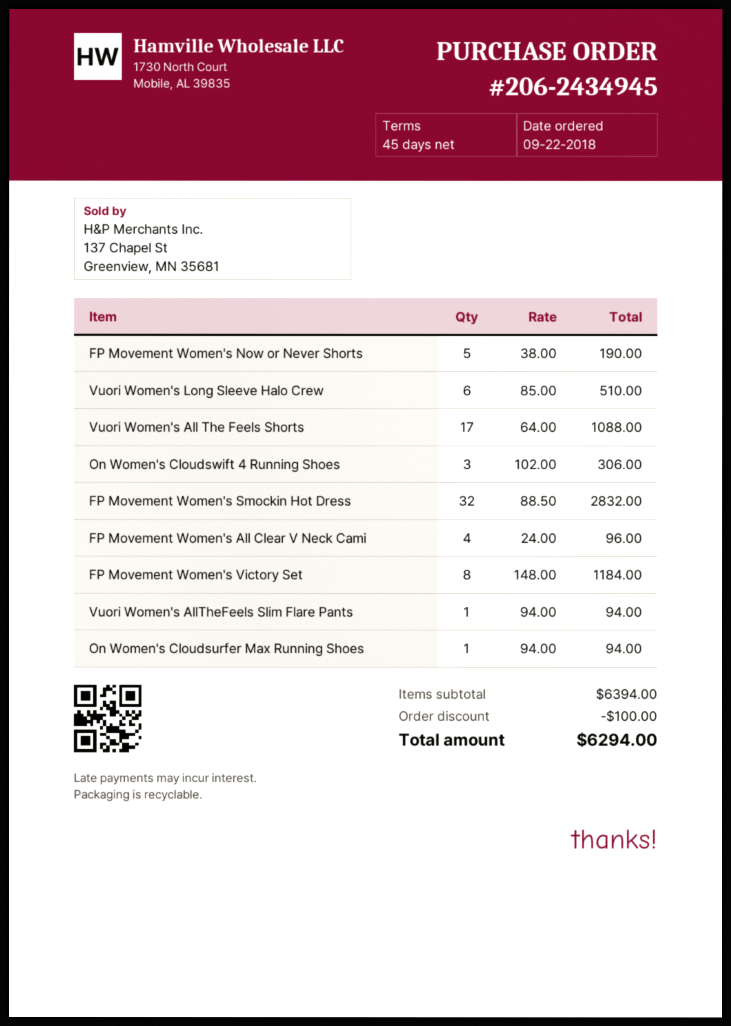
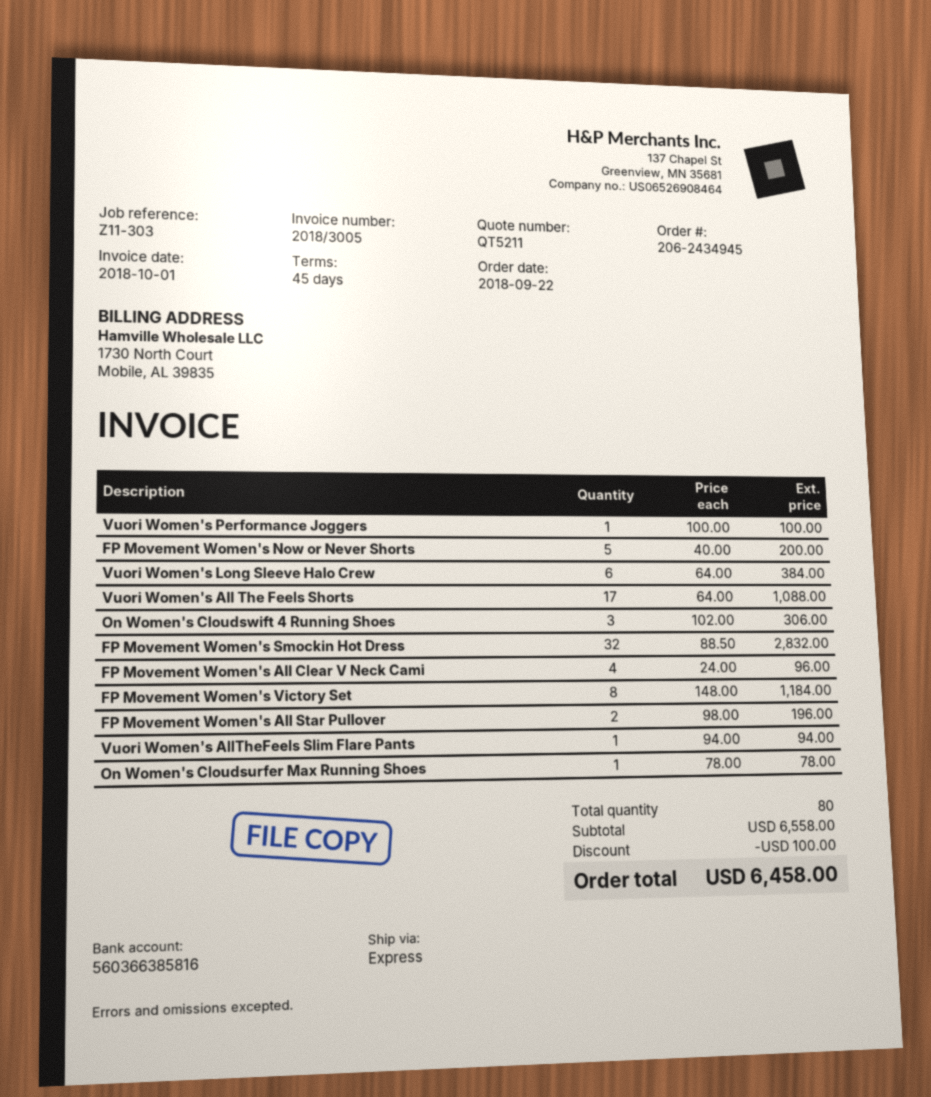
FP Movement Women's Now or Never Shorts: 5 x 38.00 = 190.00 -> 5 x 40.00 = 200.00
Vuori Women's Long Sleeve Halo Crew: 6 x 85.00 = 510.00 -> 6 x 64.00 = 384.00
On Women's Cloudsurfer Max Running Shoes: 1 x 94.00 = 94.00 -> 1 x 78.00 = 78.00
Vuori Women's Performance Joggers: none -> 1 x 100.00 = 100.00
FP Movement Women's All Star Pullover: none -> 2 x 98.00 = 196.00
subtotal: 6394.00 -> 6558.00
total: 6294.00 -> 6458.00

